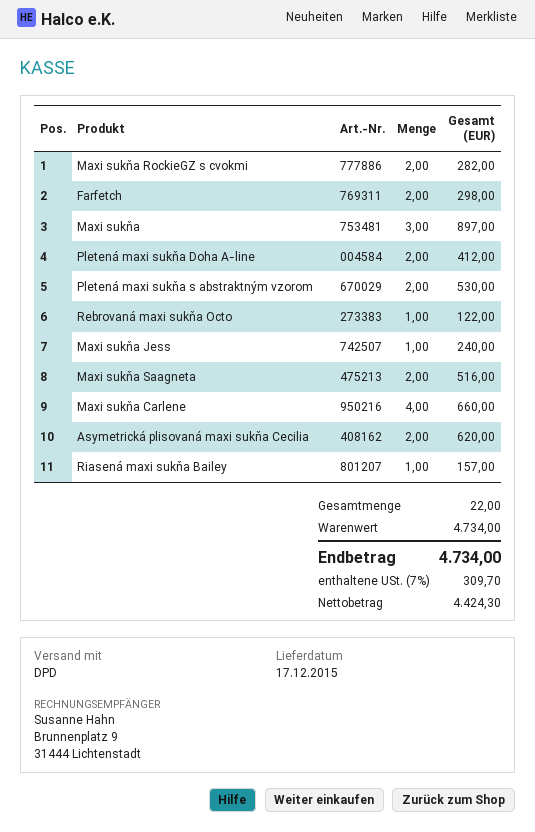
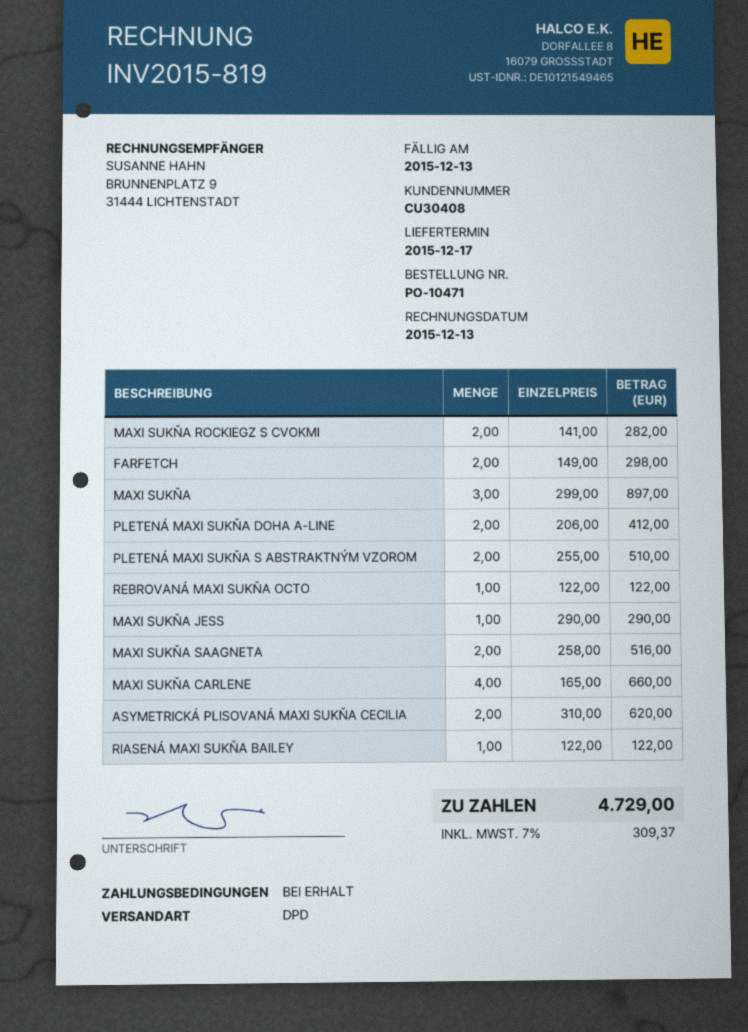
Pletená maxi sukňa s abstraktným vzorom: 2 for 530.00 -> 2 for 510.00
Maxi sukňa Jess: 1 for 240.00 -> 1 for 290.00
Riasená maxi sukňa Bailey: 1 for 157.00 -> 1 for 122.00
tax: 7% = 309.70 -> 7% = 309.37
total: 4734.00 -> 4729.00

